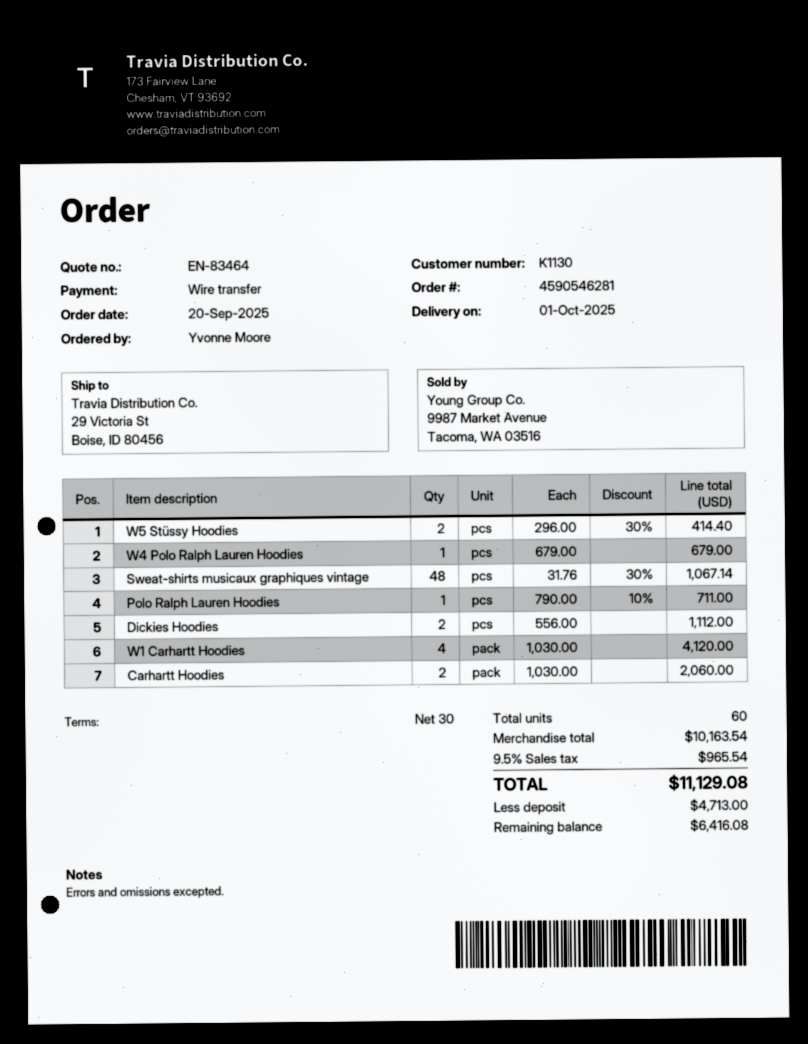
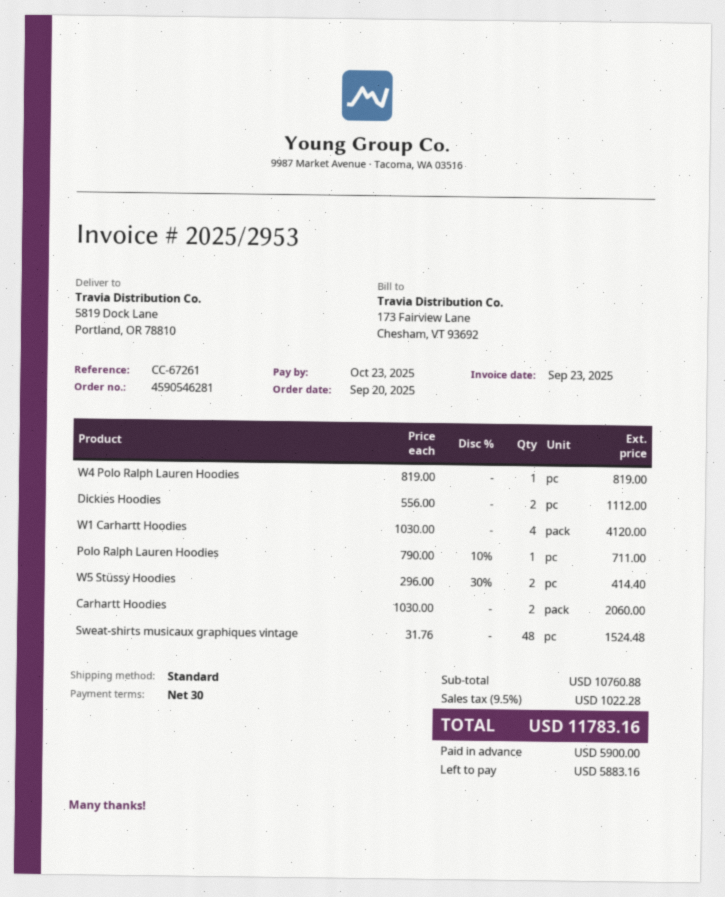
ship to: 29 Victoria St, Boise, ID 80456 -> 5819 Dock Lane, Portland, OR 78810
W4 Polo Ralph Lauren Hoodies: 1 x 679.00 = 679.00 -> 1 x 819.00 = 819.00
Sweat-shirts musicaux graphiques vintage: 48 x 31.76 - 30% = 1067.14 -> 48 x 31.76 = 1524.48
subtotal: 10163.54 -> 10760.88
tax: 9.5% = 965.54 -> 9.5% = 1022.28
total: 11129.08 -> 11783.16
deposit: 4713.00 -> 5900.00
balance: 6416.08 -> 5883.16

